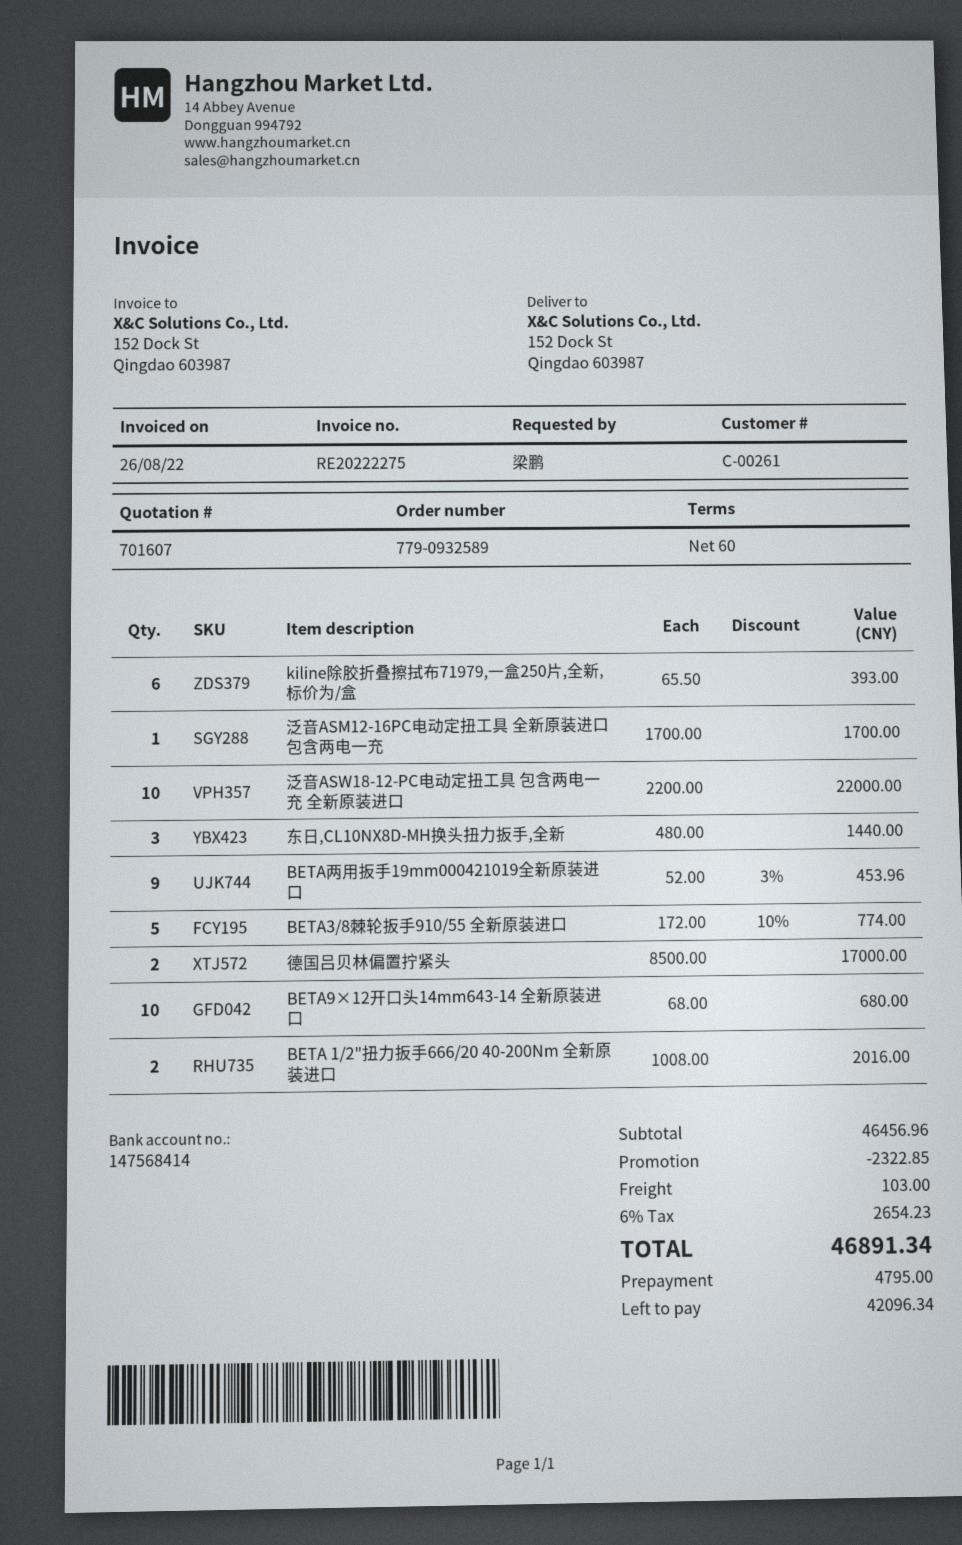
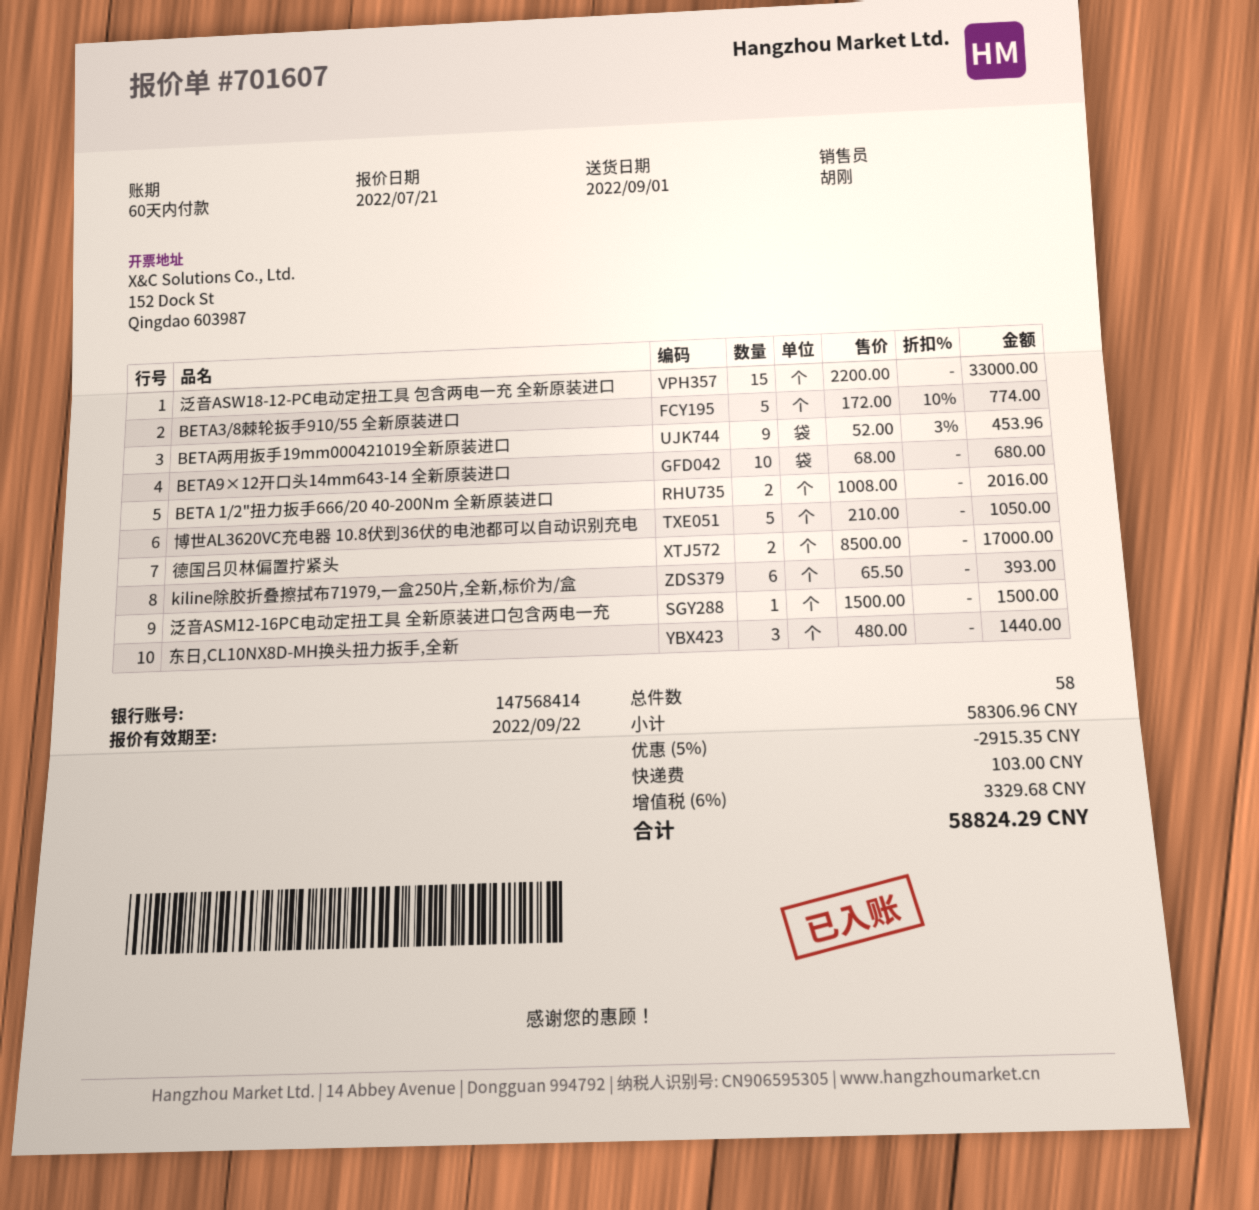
泛音ASM12-16PC电动定扭工具 全新原装进口包含两电一充: 1 x 1700.00 = 1700.00 -> 1 x 1500.00 = 1500.00
泛音ASW18-12-PC电动定扭工具 包含两电一充 全新原装进口: 10 x 2200.00 = 22000.00 -> 15 x 2200.00 = 33000.00
博世AL3620VC充电器 10.8伏到36伏的电池都可以自动识别充电: none -> 5 x 210.00 = 1050.00
subtotal: 46456.96 -> 58306.96
discount: 2322.85 -> 2915.35
tax: 6% = 2654.23 -> 6% = 3329.68
total: 46891.34 -> 58824.29

